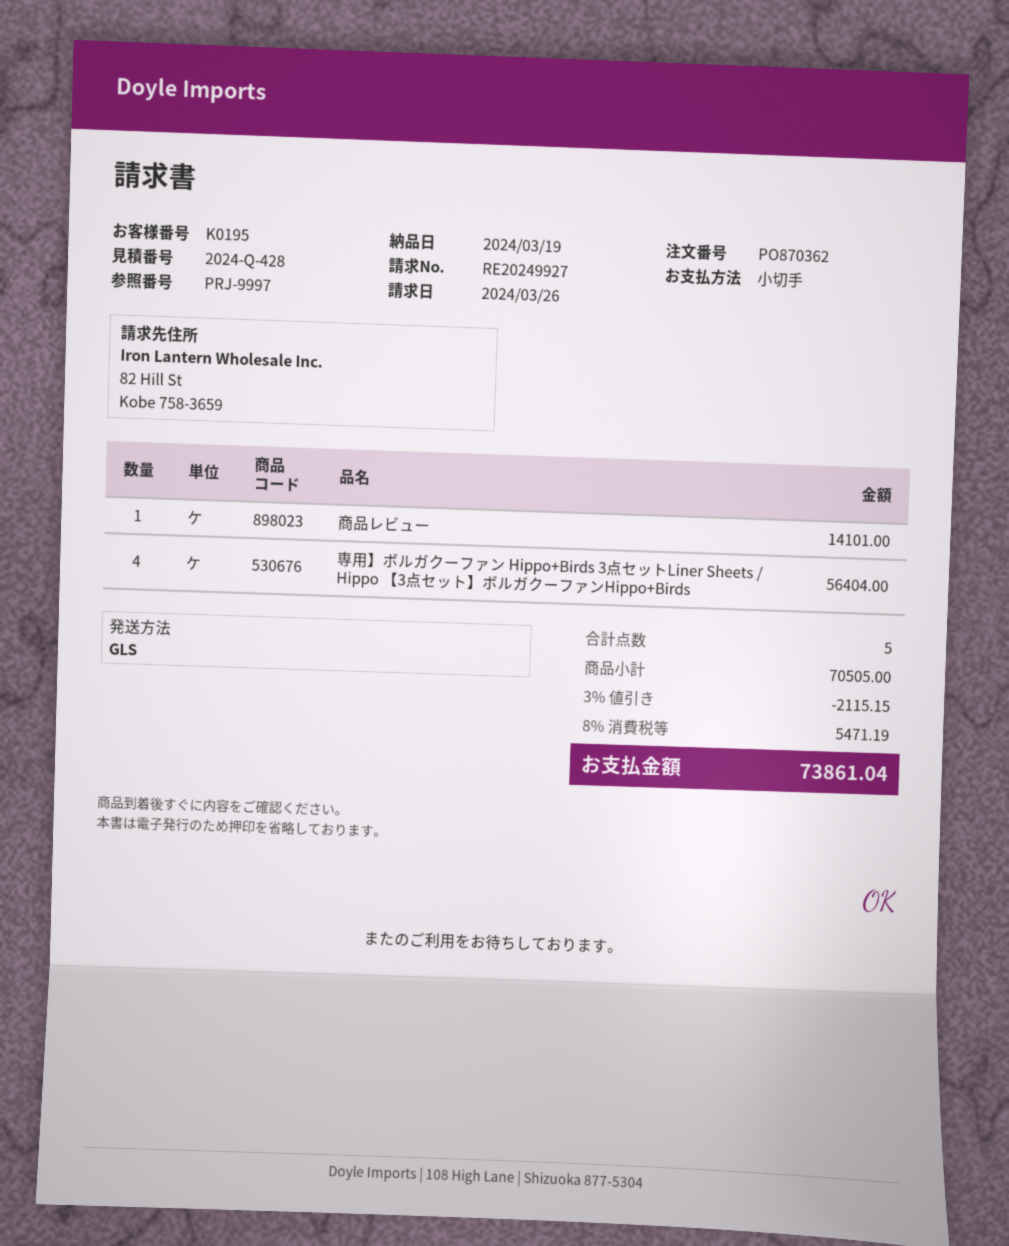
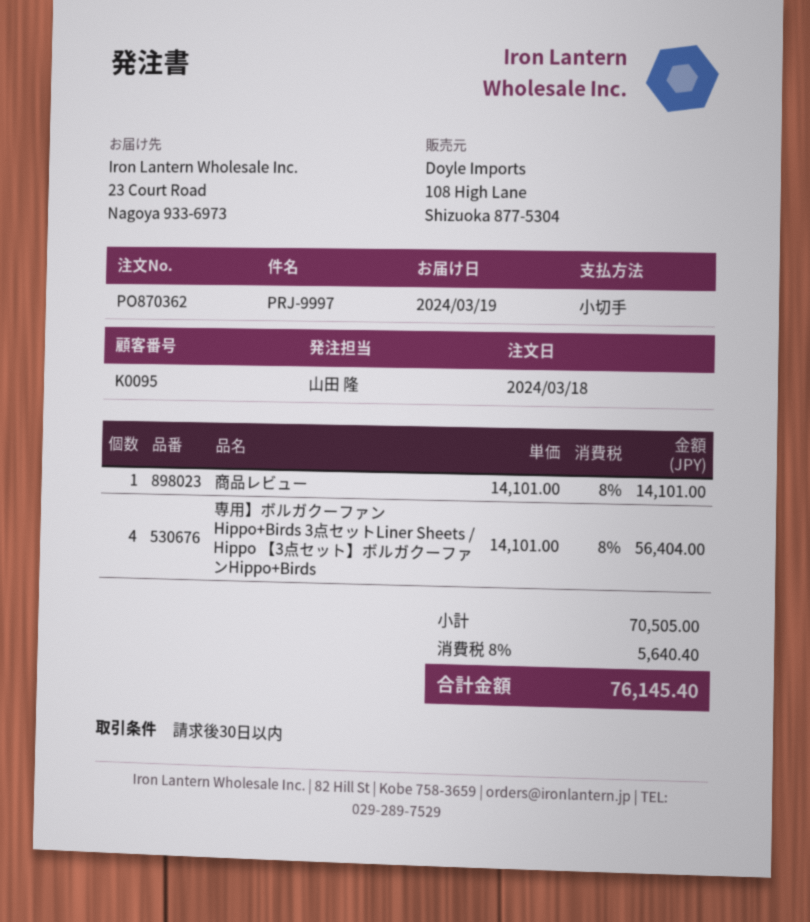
customer number: K0195 -> K0095
discount: 3% = 2115.15 -> none
tax: 8% = 5471.19 -> 8% = 5640.40
total: 73861.04 -> 76145.40

